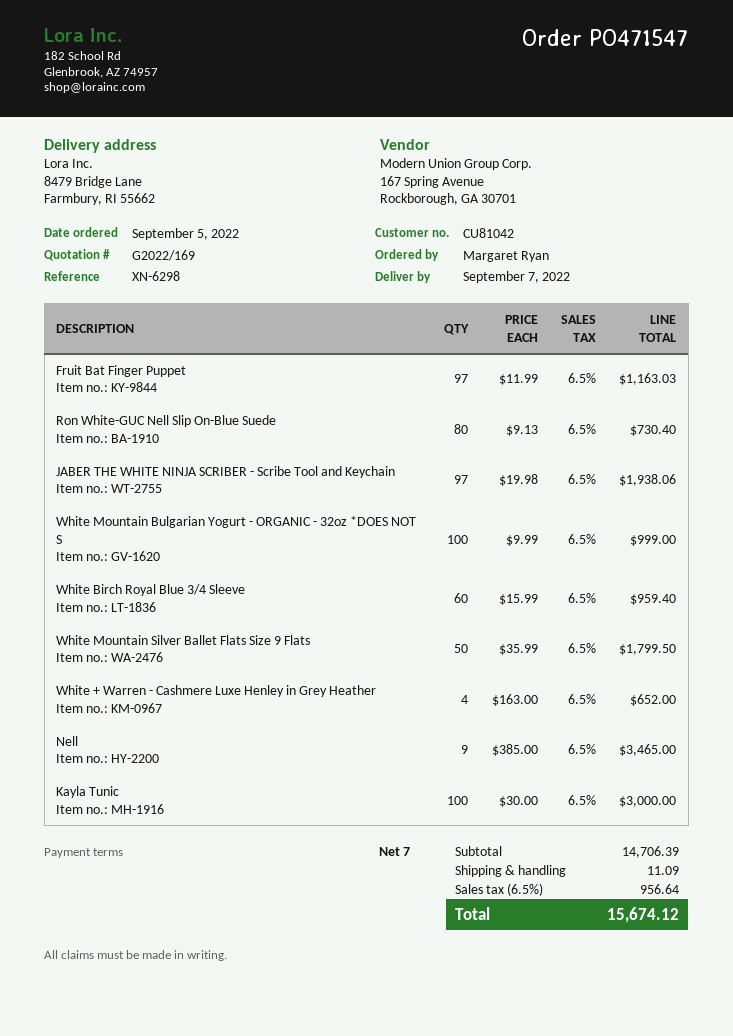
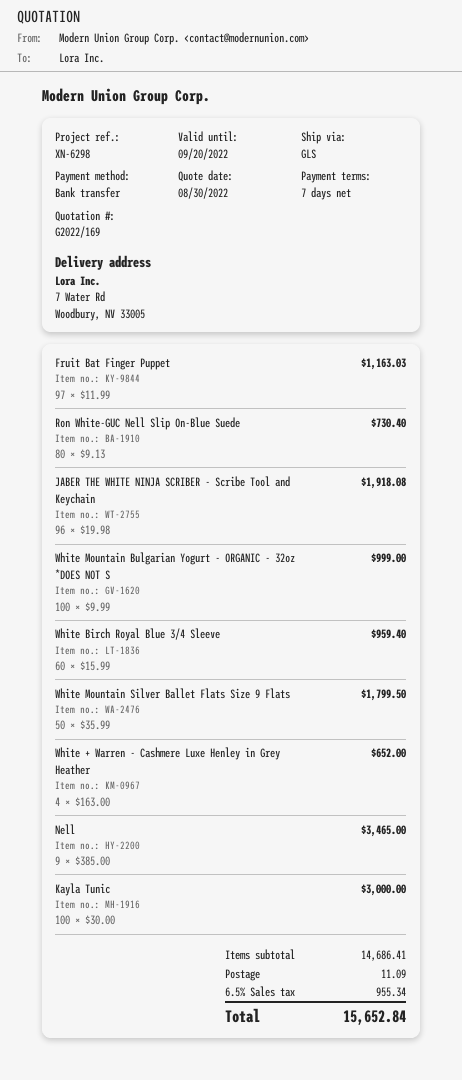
ship to: 8479 Bridge Lane, Farmbury, RI 55662 -> 7 Water Rd, Woodbury, NV 33005
JABER THE WHITE NINJA SCRIBER - Scribe Tool and Keychain: 97 x 19.98 = 1938.06 -> 96 x 19.98 = 1918.08
subtotal: 14706.39 -> 14686.41
tax: 6.5% = 956.64 -> 6.5% = 955.34
total: 15674.12 -> 15652.84

